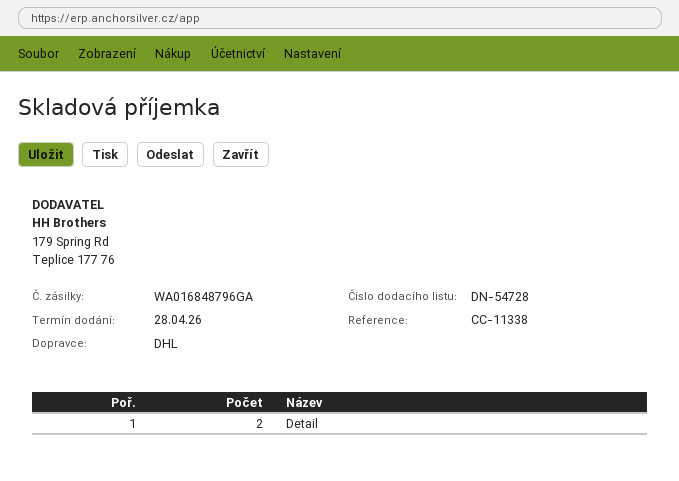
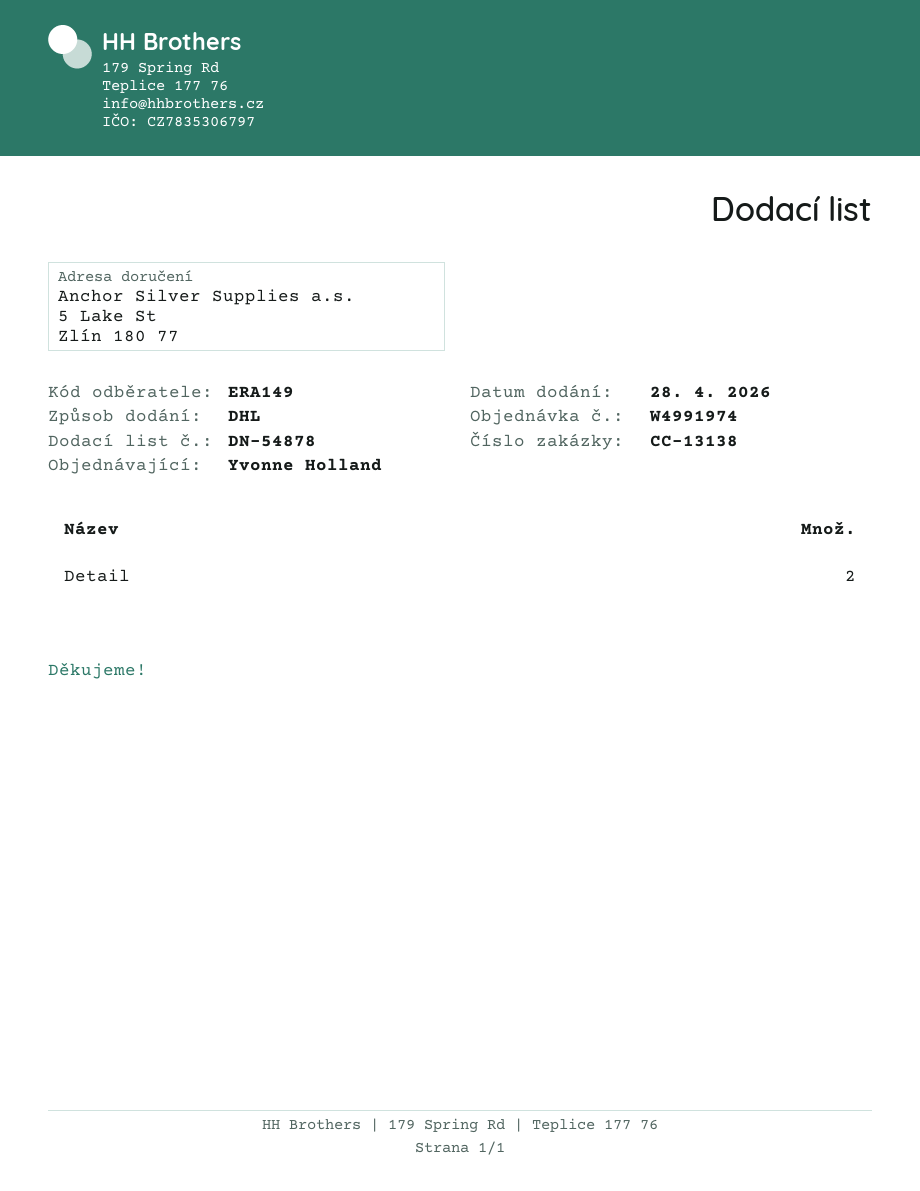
delivery note number: DN-54728 -> DN-54878
reference: CC-11338 -> CC-13138

